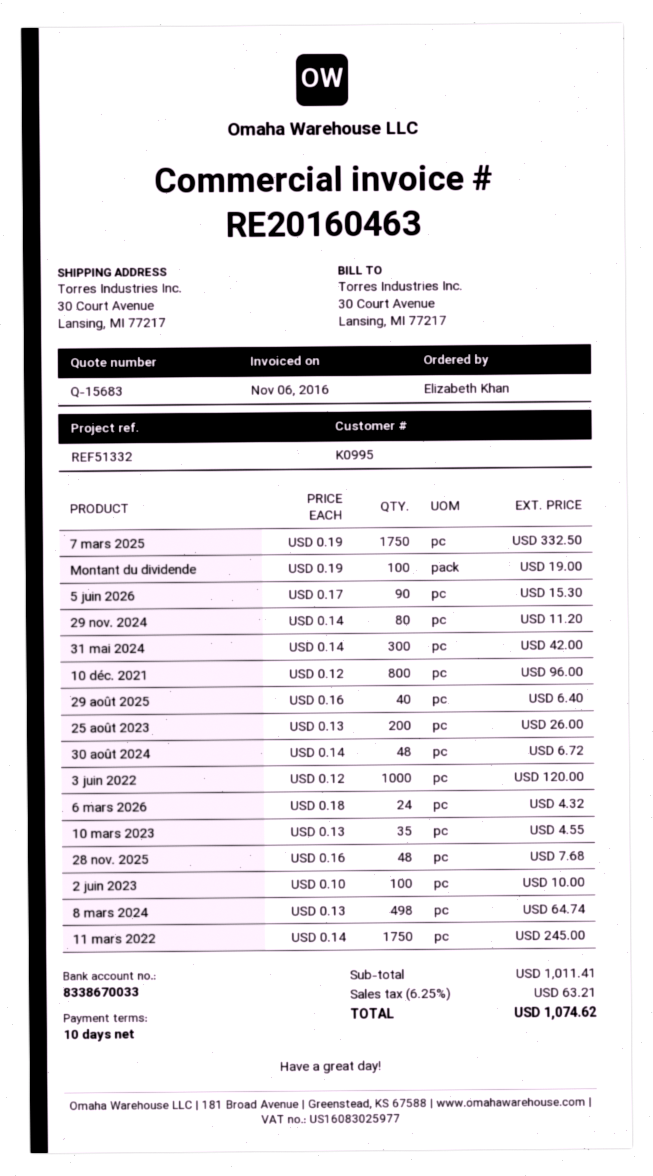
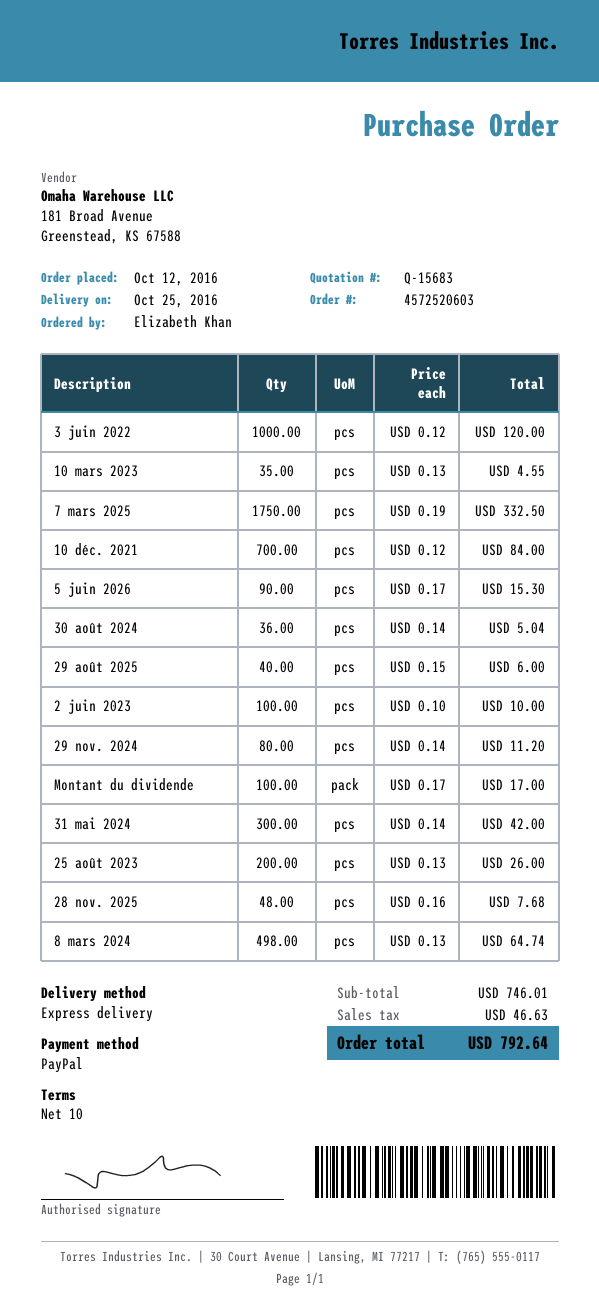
Montant du dividende: 100 x 0.19 = 19.00 -> 100 x 0.17 = 17.00
10 déc. 2021: 800 x 0.12 = 96.00 -> 700 x 0.12 = 84.00
29 août 2025: 40 x 0.16 = 6.40 -> 40 x 0.15 = 6.00
30 août 2024: 48 x 0.14 = 6.72 -> 36 x 0.14 = 5.04
6 mars 2026: 24 x 0.18 = 4.32 -> none
11 mars 2022: 1750 x 0.14 = 245.00 -> none
subtotal: 1011.41 -> 746.01
tax: 63.21 -> 46.63
total: 1074.62 -> 792.64

